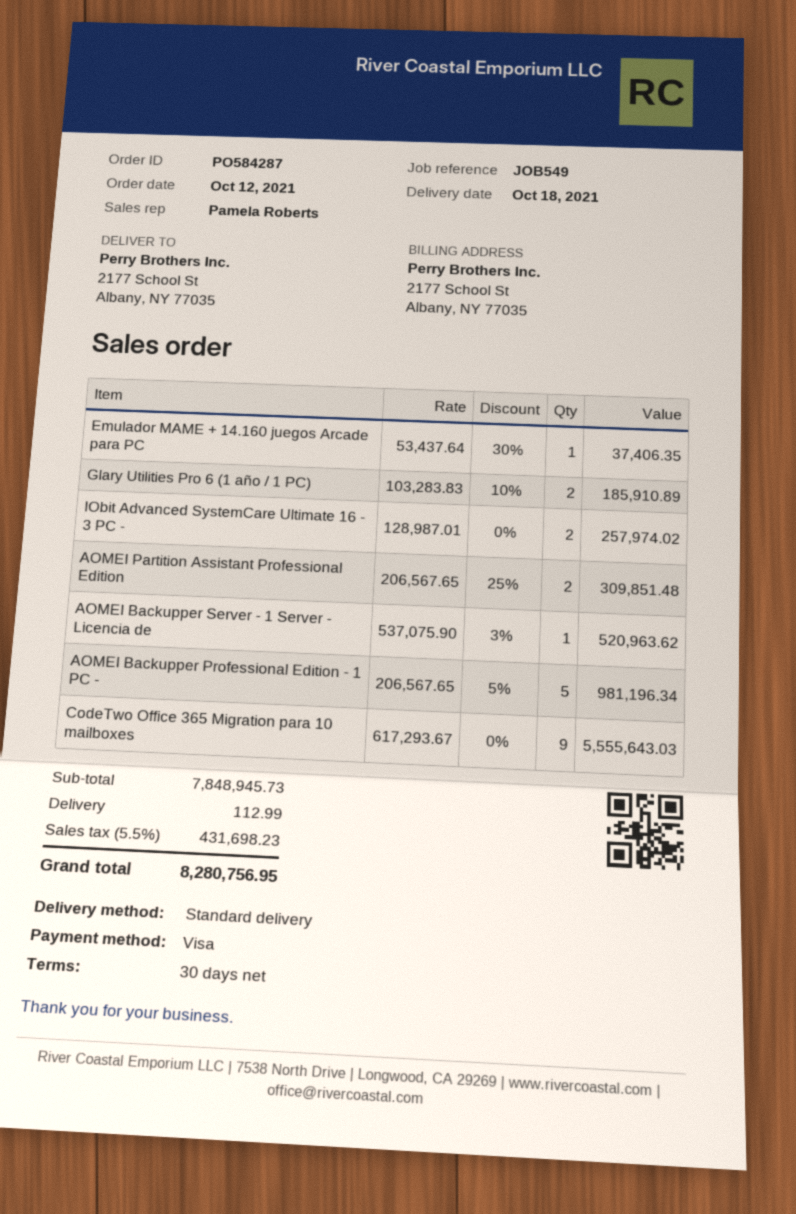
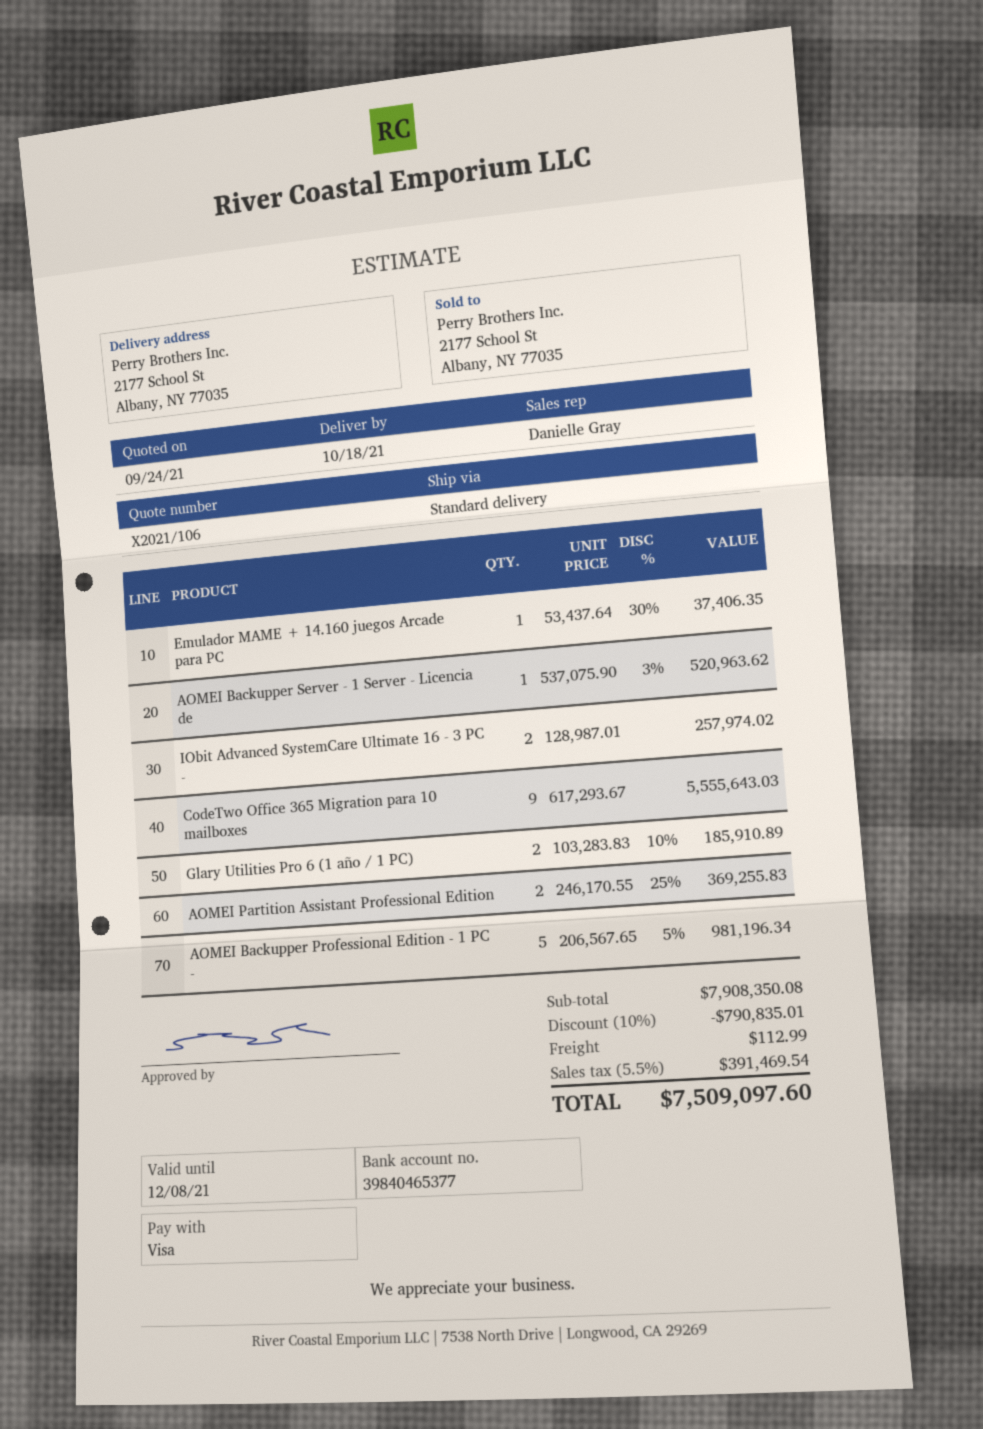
sales rep: Pamela Roberts -> Danielle Gray
AOMEI Partition Assistant Professional Edition: 2 x 206567.65 - 25% = 309851.48 -> 2 x 246170.55 - 25% = 369255.83
subtotal: 7848945.73 -> 7908350.08
discount: none -> 10% = 790835.01
tax: 5.5% = 431698.23 -> 5.5% = 391469.54
total: 8280756.95 -> 7509097.60

